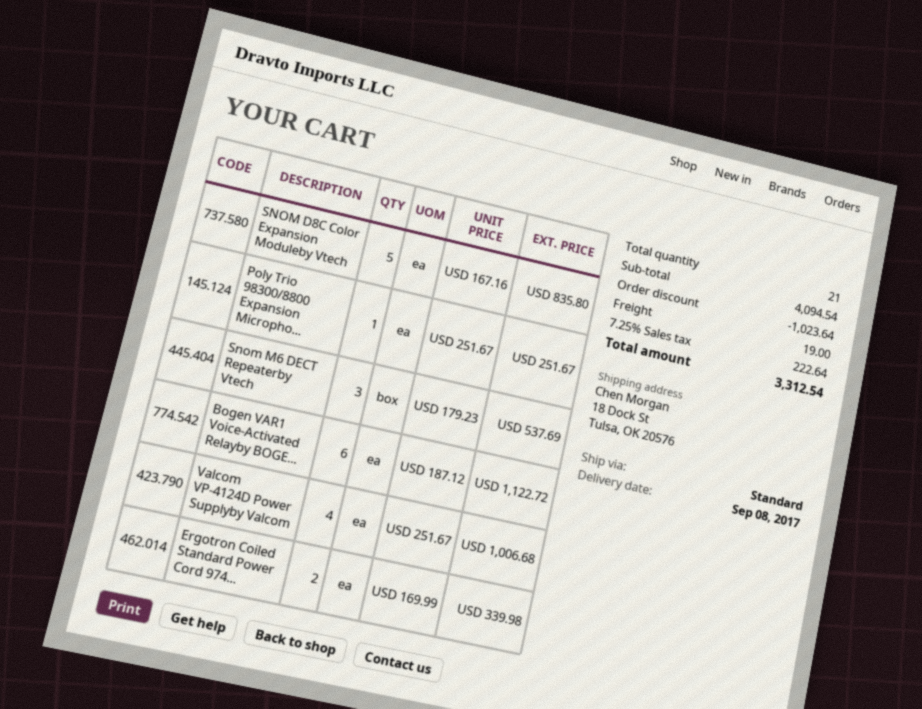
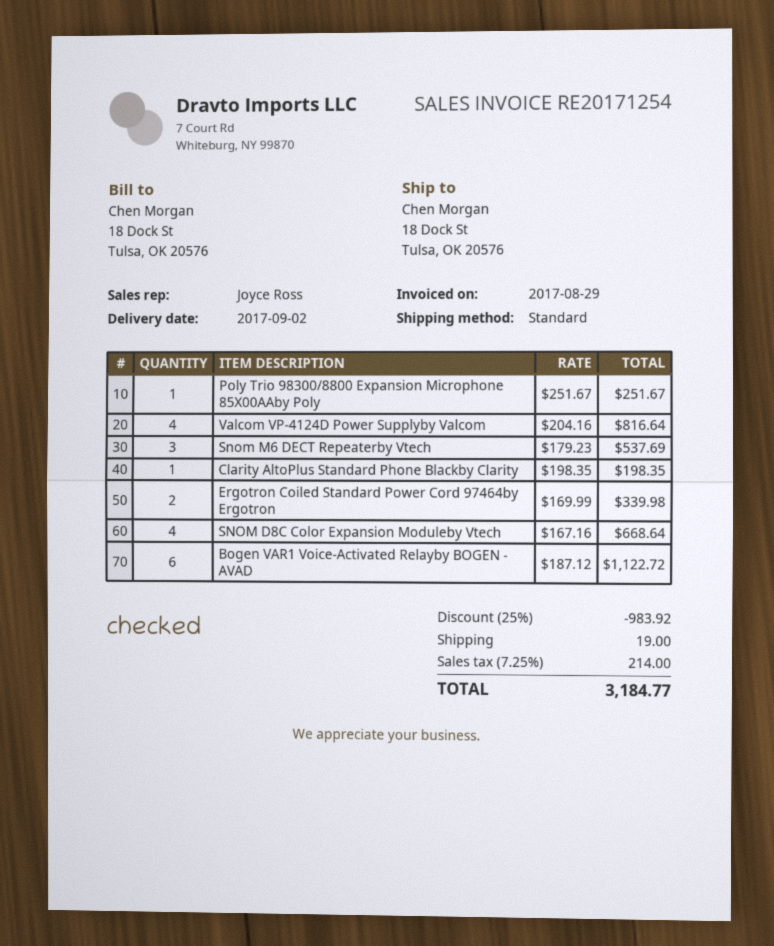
delivery date: 2017-09-08 -> 2017-09-02
SNOM D8C Color Expansion Moduleby Vtech: 5 x 167.16 = 835.80 -> 4 x 167.16 = 668.64
Valcom VP-4124D Power Supplyby Valcom: 4 x 251.67 = 1006.68 -> 4 x 204.16 = 816.64
Clarity AltoPlus Standard Phone Blackby Clarity: none -> 1 x 198.35 = 198.35
discount: 1023.64 -> 983.92
tax: 7.25% = 222.64 -> 7.25% = 214.00
total: 3312.54 -> 3184.77

